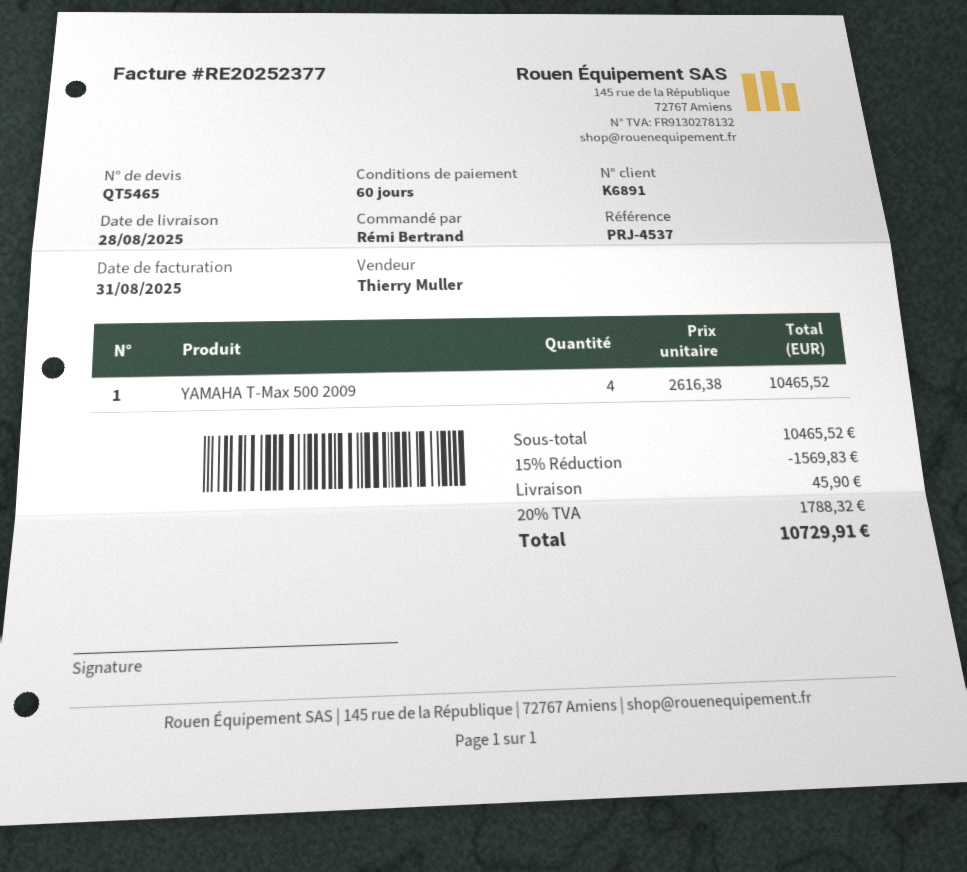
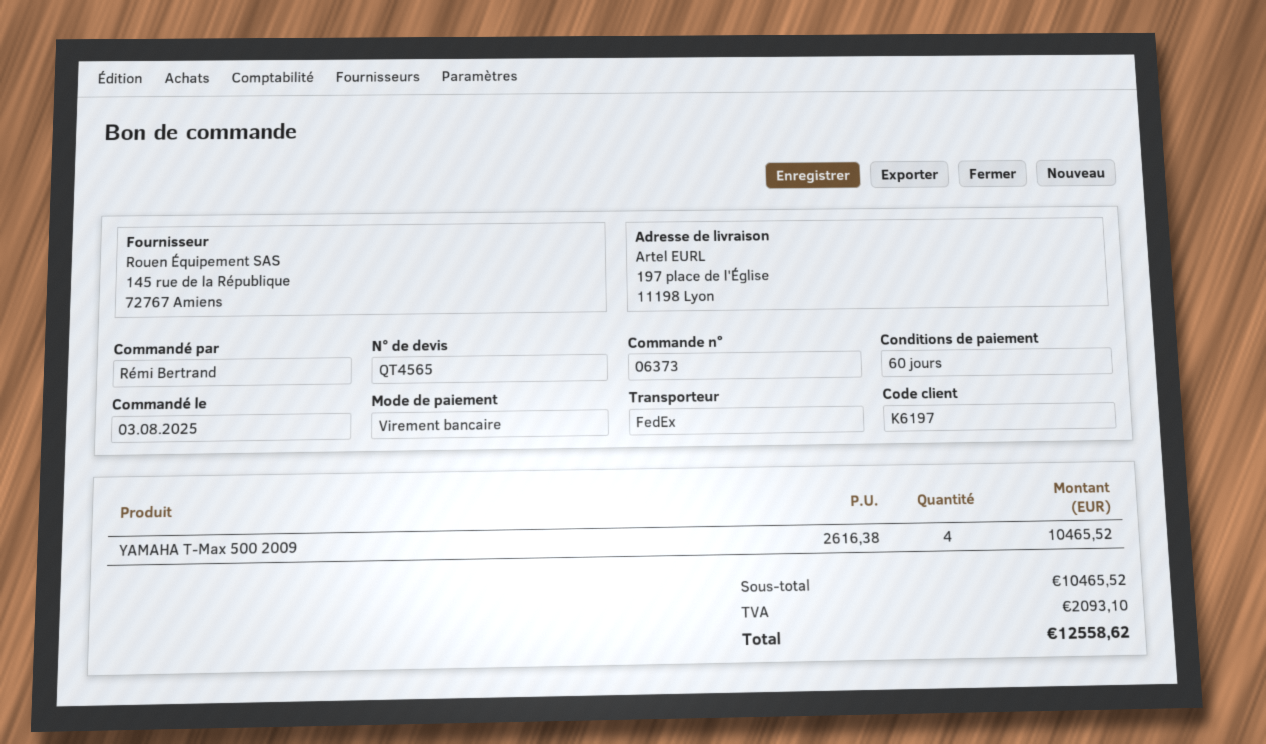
quote number: QT5465 -> QT4565
customer number: K6891 -> K6197
discount: 15% = 1569.83 -> none
shipping: 45.90 -> none
tax: 1788.32 -> 2093.10
total: 10729.91 -> 12558.62

